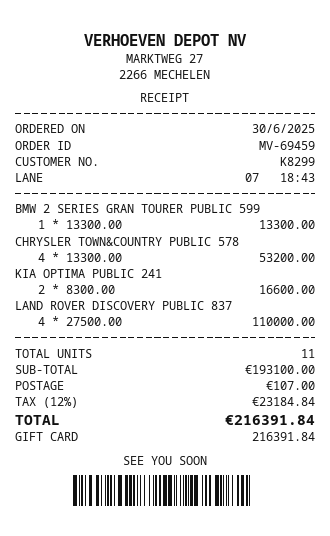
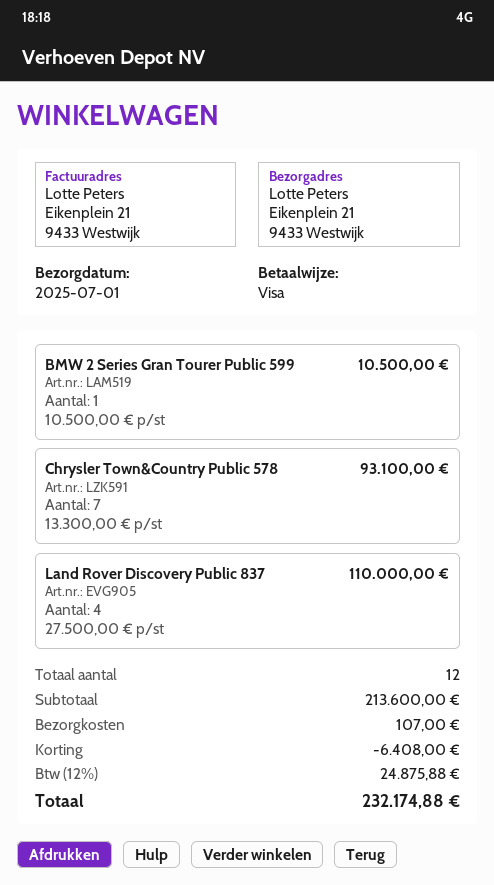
payment method: gift card -> Visa
BMW 2 SERIES GRAN TOURER PUBLIC 599: 1 x 13300.00 = 13300.00 -> 1 x 10500.00 = 10500.00
CHRYSLER TOWN&COUNTRY PUBLIC 578: 4 x 13300.00 = 53200.00 -> 7 x 13300.00 = 93100.00
KIA OPTIMA PUBLIC 241: 2 x 8300.00 = 16600.00 -> none
total quantity: 11 -> 12
subtotal: 193100.00 -> 213600.00
discount: none -> 6408.00
tax: 12% = 23184.84 -> 12% = 24875.88
total: 216391.84 -> 232174.88

